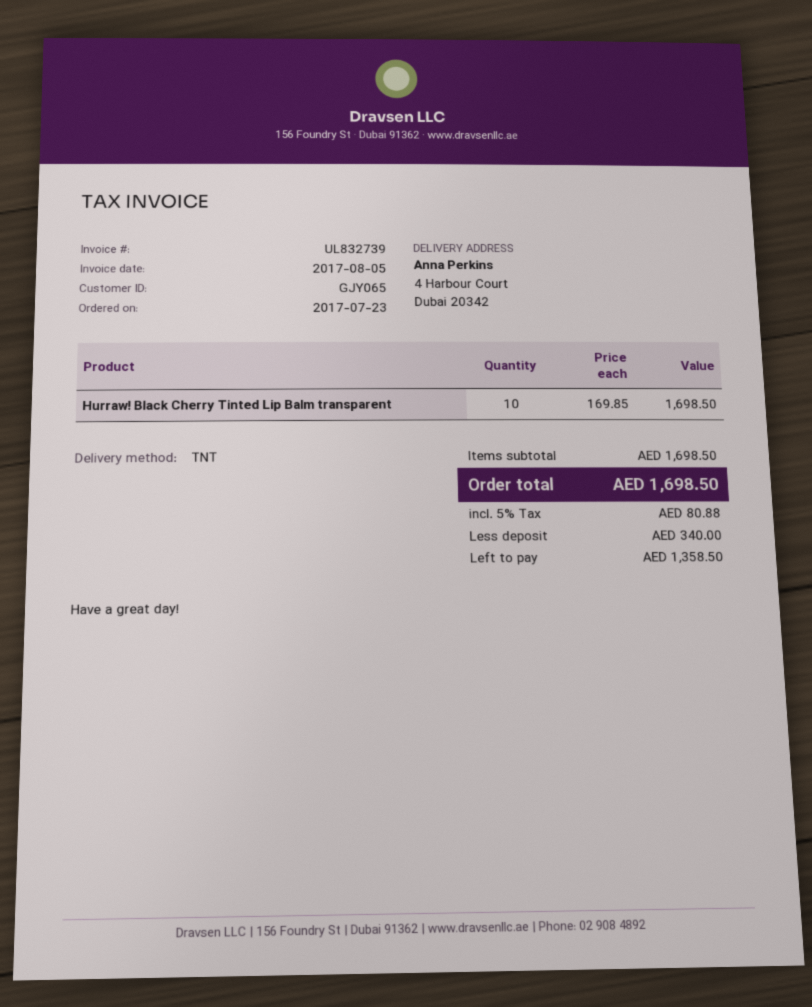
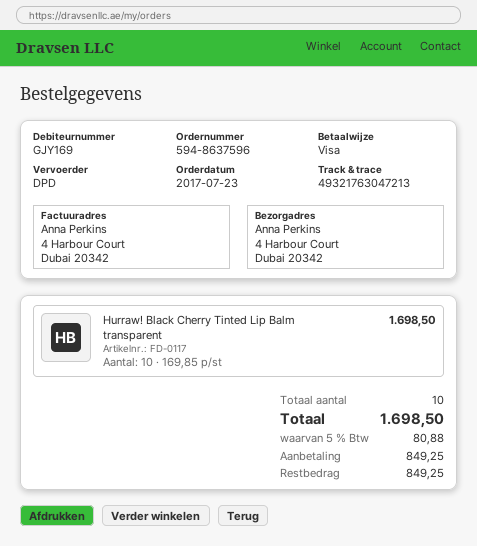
customer number: GJY065 -> GJY169
shipping method: TNT -> DPD
deposit: 340.00 -> 849.25
balance: 1358.50 -> 849.25

